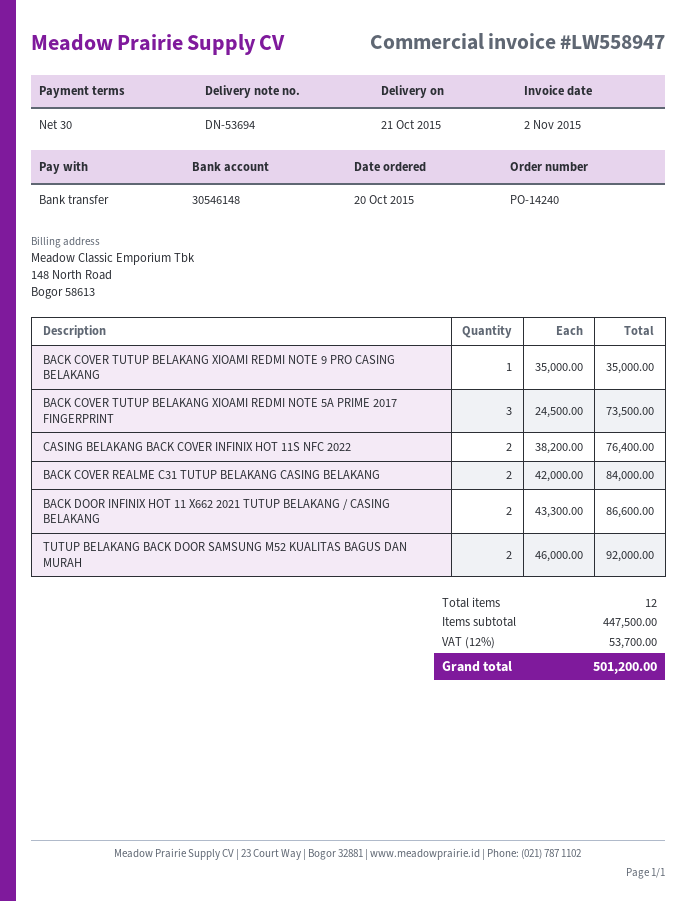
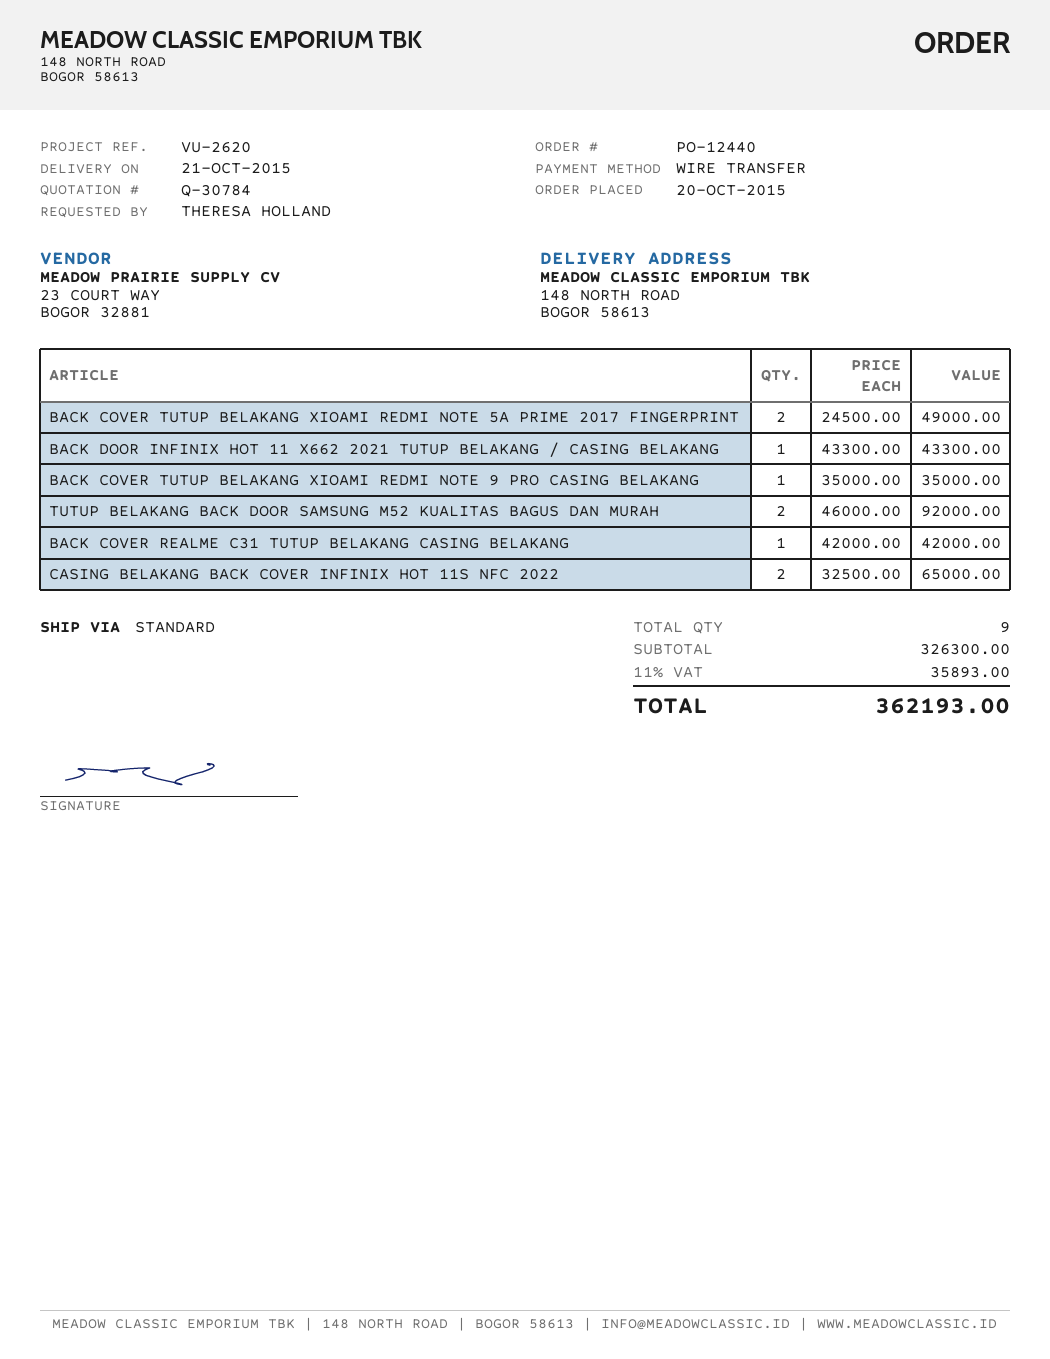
order number: PO-14240 -> PO-12440
BACK COVER TUTUP BELAKANG XIOAMI REDMI NOTE 5A PRIME 2017 FINGERPRINT: 3 x 24500.00 = 73500.00 -> 2 x 24500.00 = 49000.00
CASING BELAKANG BACK COVER INFINIX HOT 11S NFC 2022: 2 x 38200.00 = 76400.00 -> 2 x 32500.00 = 65000.00
BACK COVER REALME C31 TUTUP BELAKANG CASING BELAKANG: 2 x 42000.00 = 84000.00 -> 1 x 42000.00 = 42000.00
BACK DOOR INFINIX HOT 11 X662 2021 TUTUP BELAKANG / CASING BELAKANG: 2 x 43300.00 = 86600.00 -> 1 x 43300.00 = 43300.00
total quantity: 12 -> 9
subtotal: 447500.00 -> 326300.00
tax: 12% = 53700.00 -> 11% = 35893.00
total: 501200.00 -> 362193.00

